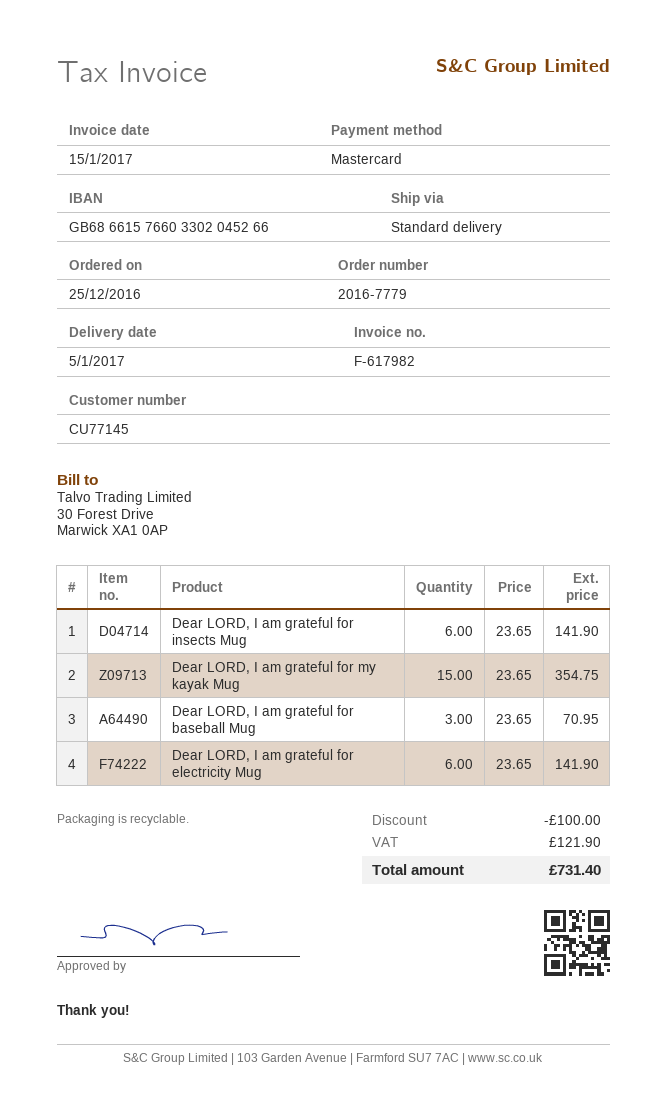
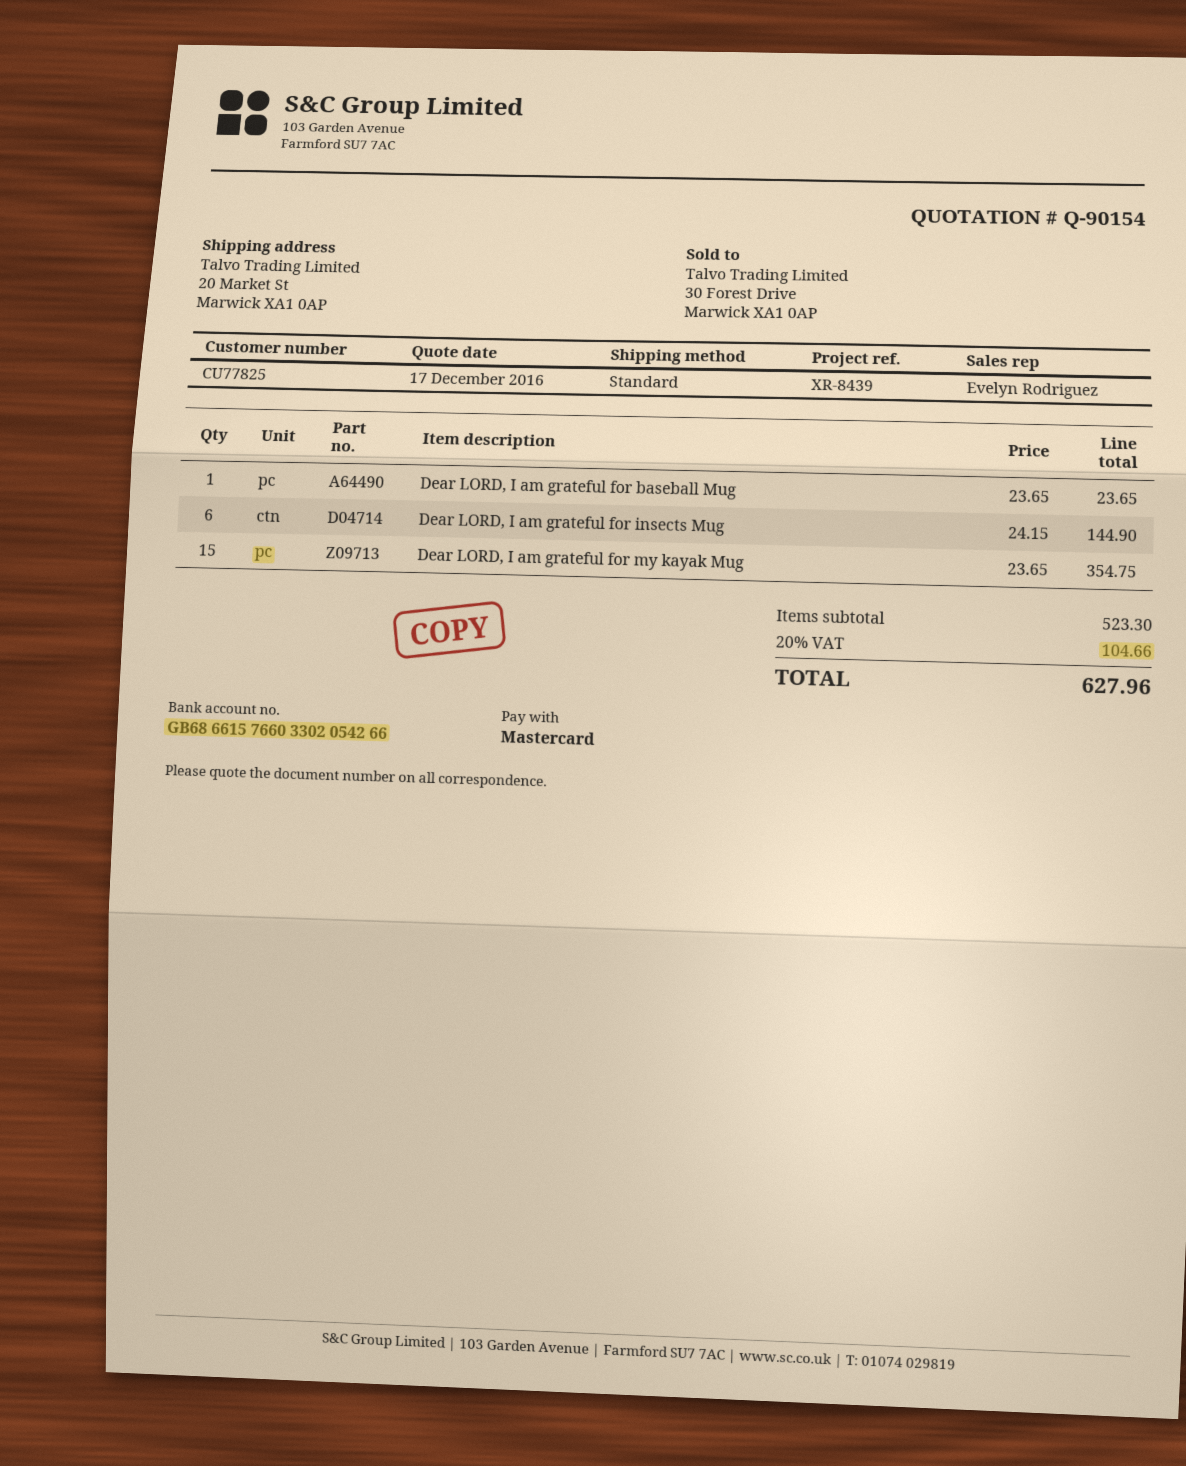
customer number: CU77145 -> CU77825
bank account: GB68661576603302045266 -> GB68661576603302054266
Dear LORD, I am grateful for insects Mug: 6 x 23.65 = 141.90 -> 6 x 24.15 = 144.90
Dear LORD, I am grateful for baseball Mug: 3 x 23.65 = 70.95 -> 1 x 23.65 = 23.65
Dear LORD, I am grateful for electricity Mug: 6 x 23.65 = 141.90 -> none
discount: 100.00 -> none
tax: 121.90 -> 104.66
total: 731.40 -> 627.96

